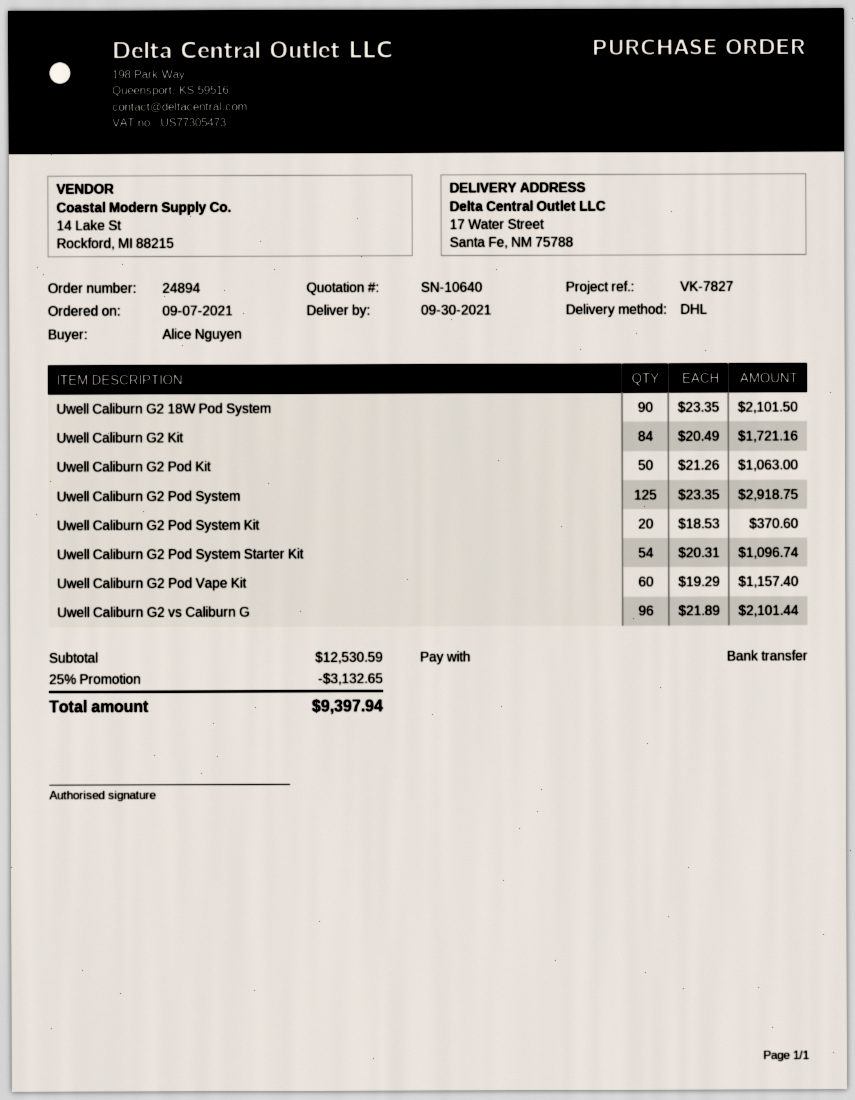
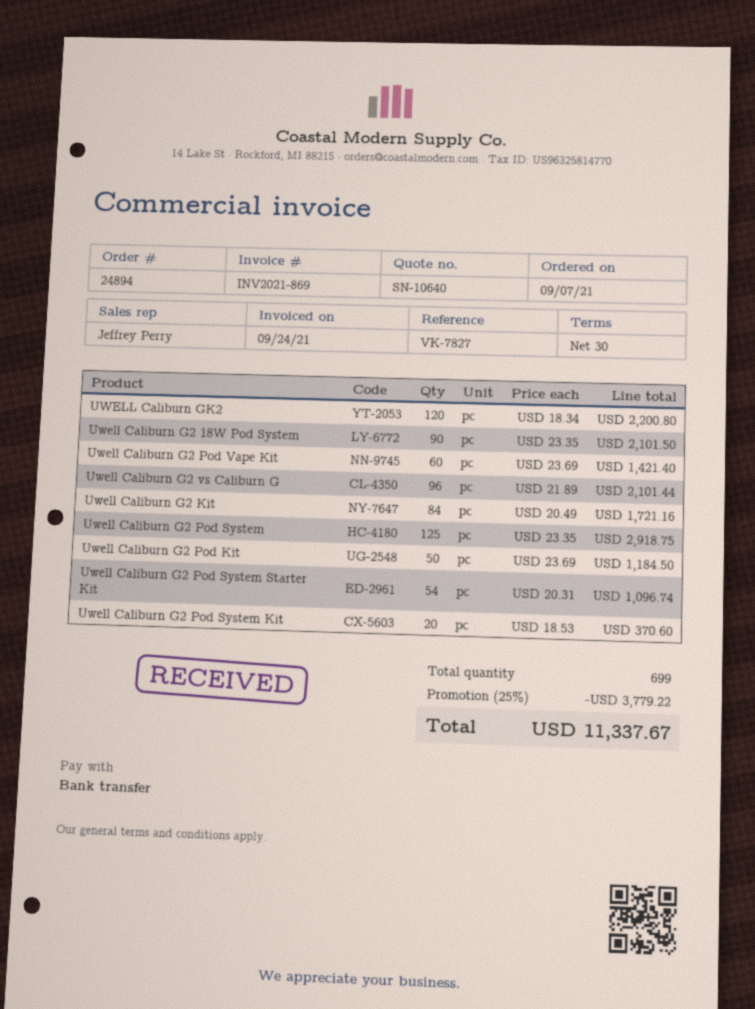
Uwell Caliburn G2 Pod Kit: 50 x 21.26 = 1063.00 -> 50 x 23.69 = 1184.50
Uwell Caliburn G2 Pod Vape Kit: 60 x 19.29 = 1157.40 -> 60 x 23.69 = 1421.40
UWELL Caliburn GK2: none -> 120 x 18.34 = 2200.80
discount: 25% = 3132.65 -> 25% = 3779.22
total: 9397.94 -> 11337.67

